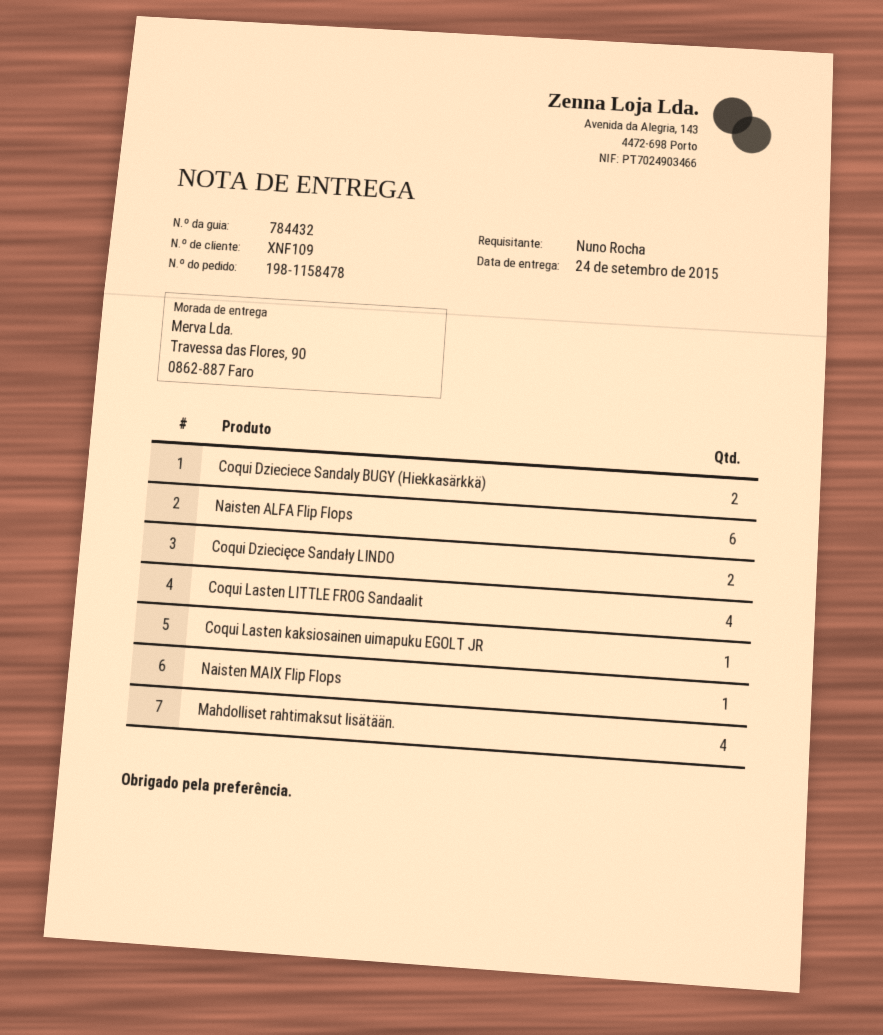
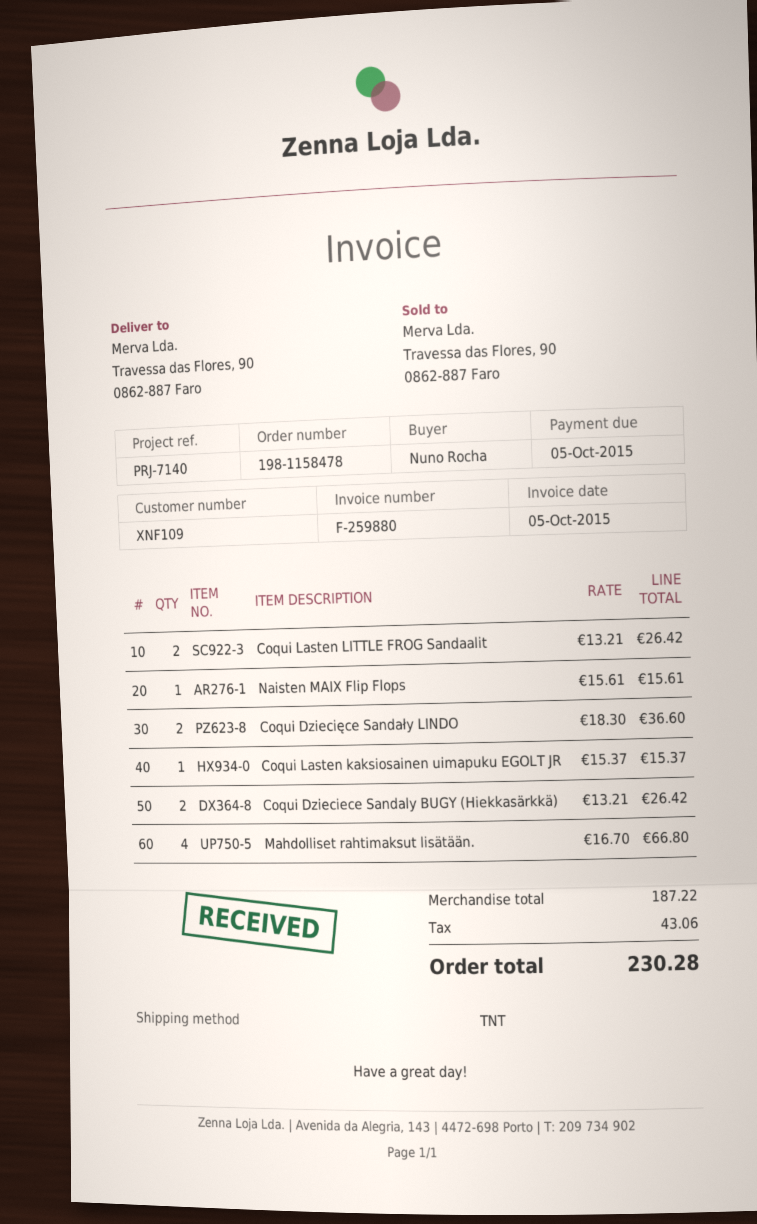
Naisten ALFA Flip Flops: 6 -> none
Coqui Lasten LITTLE FROG Sandaalit: 4 -> 2

